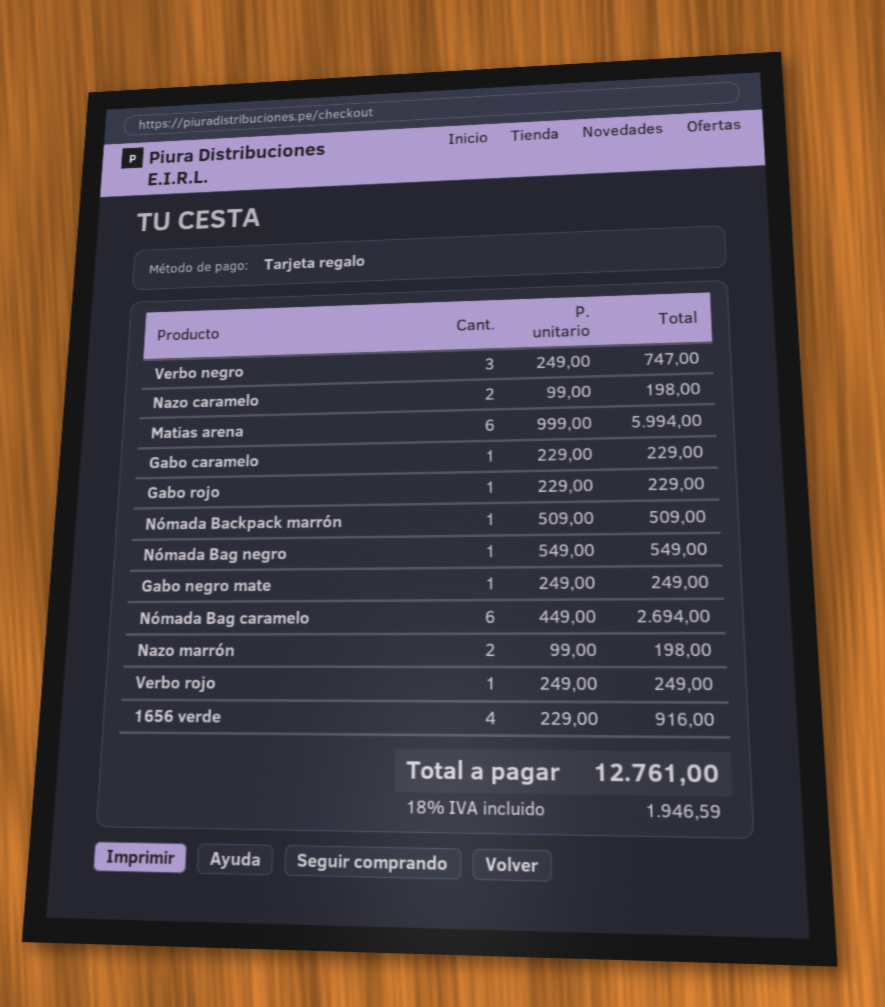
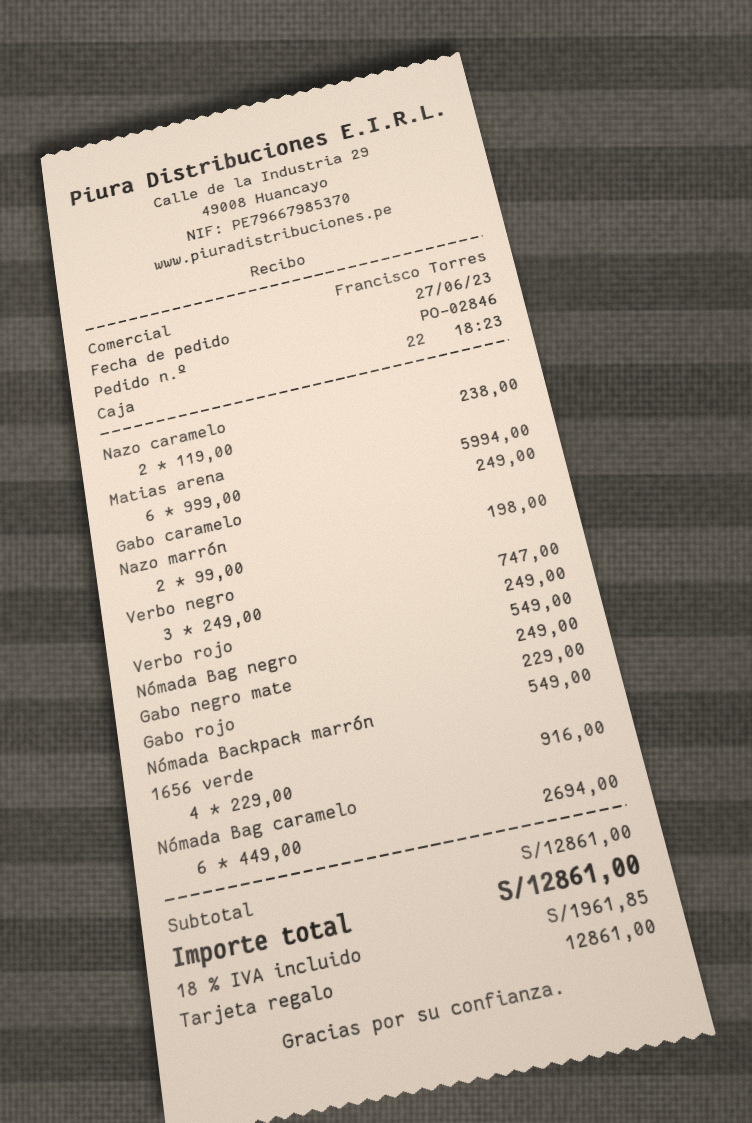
Nazo caramelo: 2 x 99.00 = 198.00 -> 2 x 119.00 = 238.00
Gabo caramelo: 1 x 229.00 = 229.00 -> 1 x 249.00 = 249.00
Nómada Backpack marrón: 1 x 509.00 = 509.00 -> 1 x 549.00 = 549.00
tax: 18% = 1946.59 -> 18% = 1961.85
total: 12761.00 -> 12861.00

